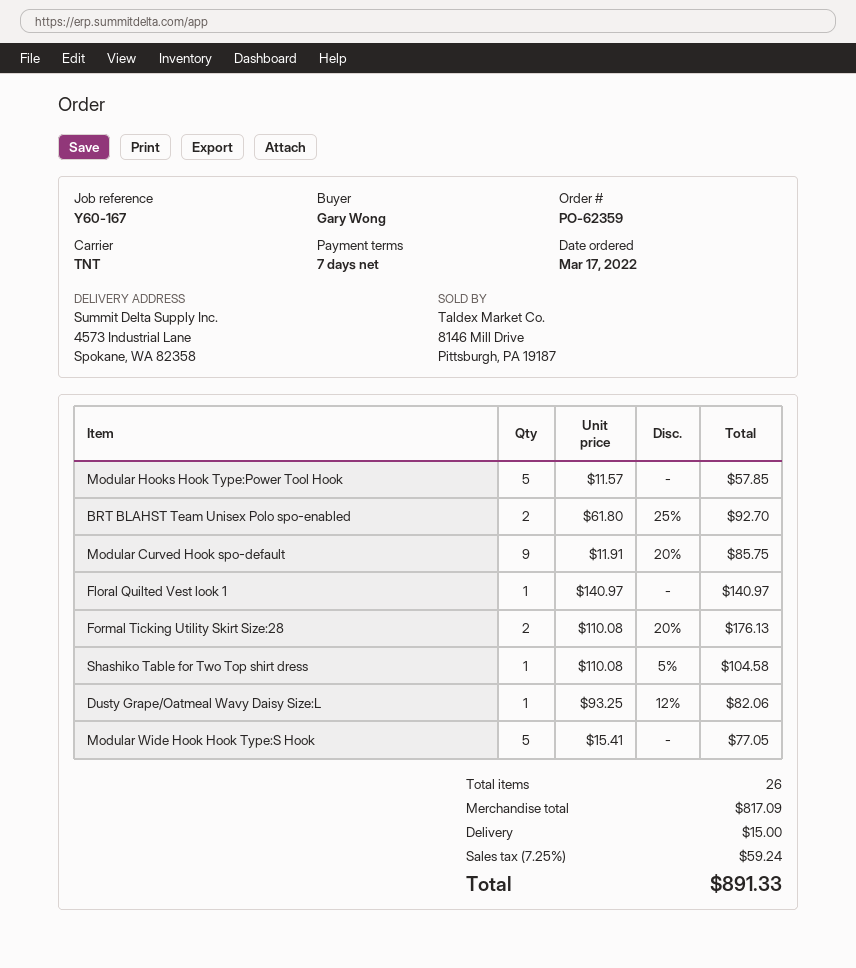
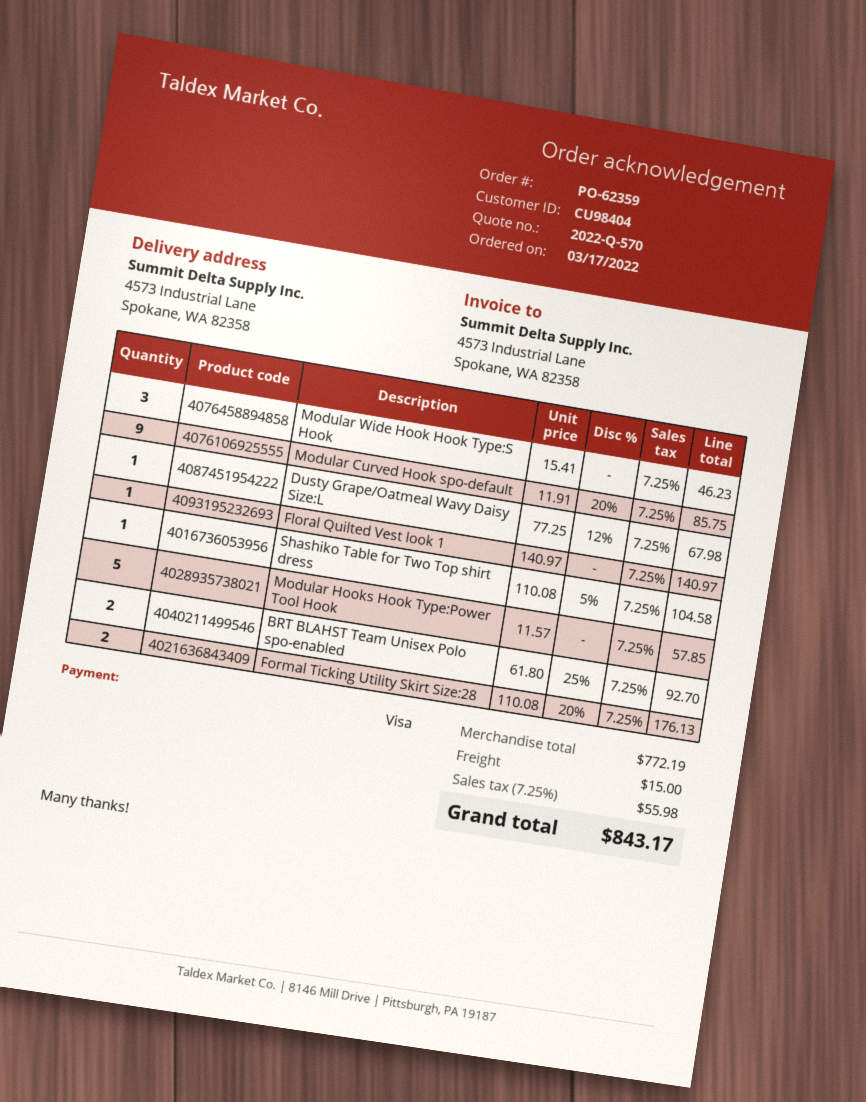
Dusty Grape/Oatmeal Wavy Daisy Size:L: 1 x 93.25 - 12% = 82.06 -> 1 x 77.25 - 12% = 67.98
Modular Wide Hook Hook Type:S Hook: 5 x 15.41 = 77.05 -> 3 x 15.41 = 46.23
subtotal: 817.09 -> 772.19
tax: 7.25% = 59.24 -> 7.25% = 55.98
total: 891.33 -> 843.17

